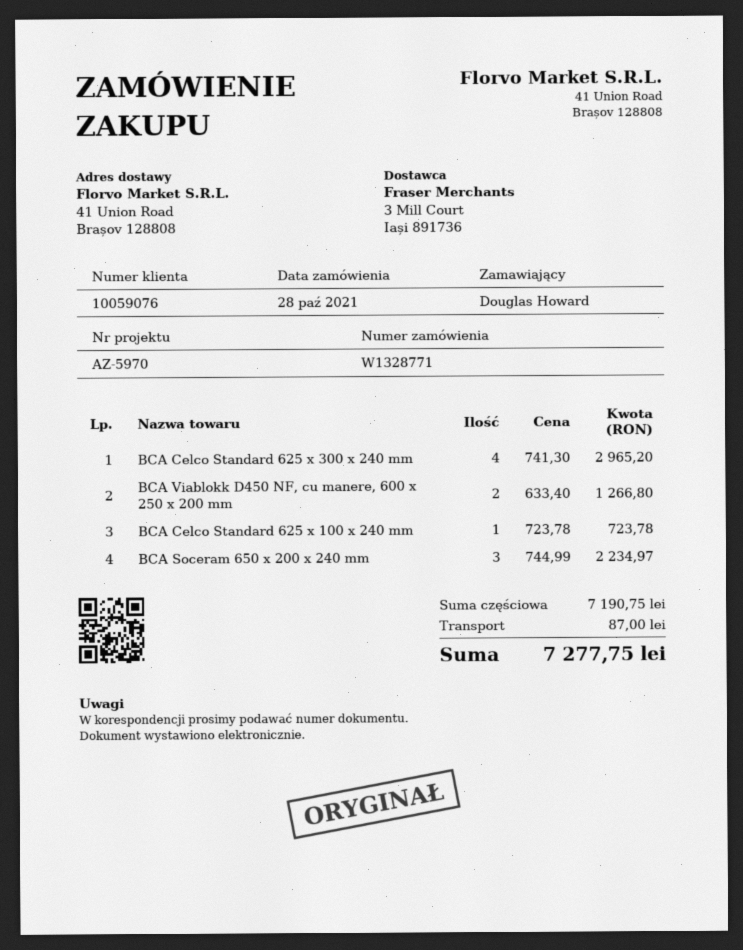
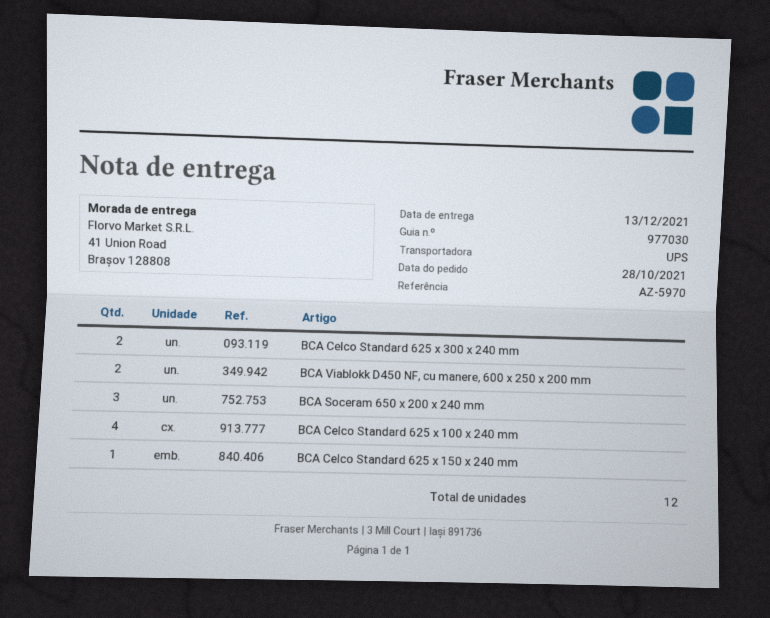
BCA Celco Standard 625 x 300 x 240 mm: 4 -> 2
BCA Celco Standard 625 x 100 x 240 mm: 1 -> 4
BCA Celco Standard 625 x 150 x 240 mm: none -> 1

